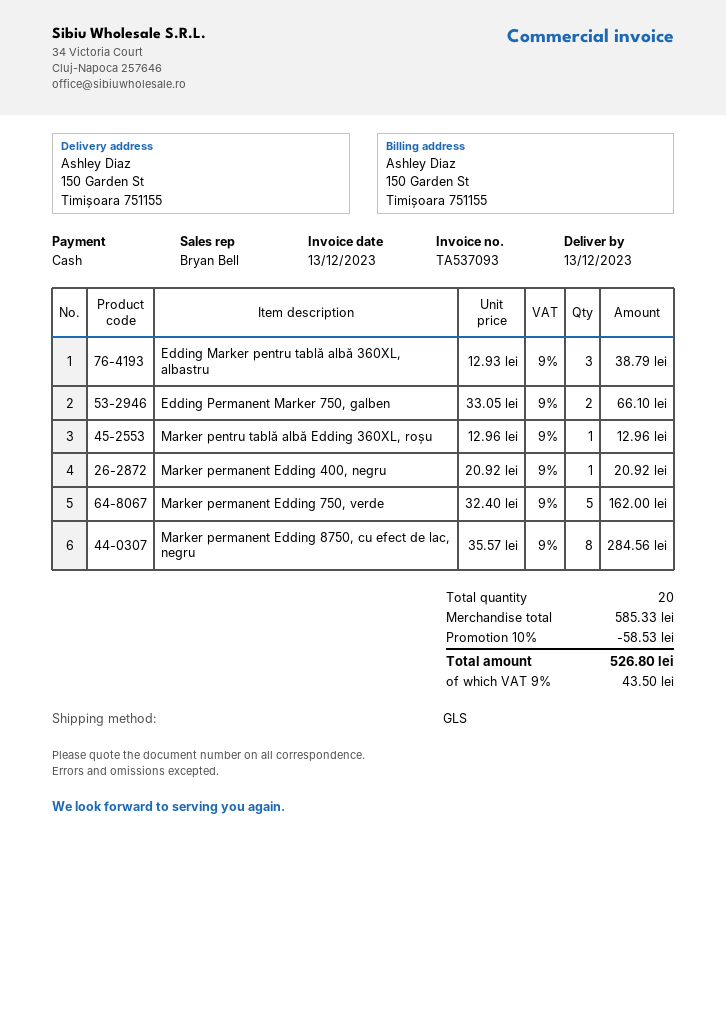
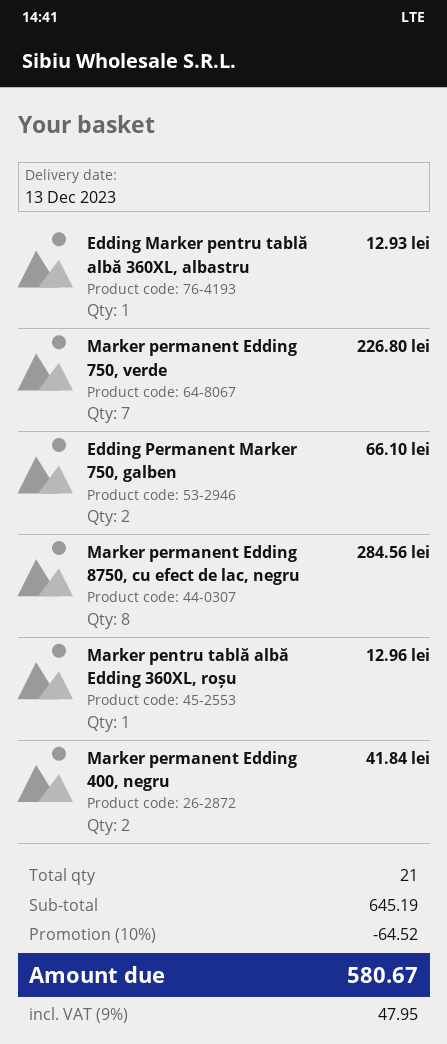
Edding Marker pentru tablă albă 360XL, albastru: 3 for 38.79 -> 1 for 12.93
Marker permanent Edding 400, negru: 1 for 20.92 -> 2 for 41.84
Marker permanent Edding 750, verde: 5 for 162.00 -> 7 for 226.80
total quantity: 20 -> 21
subtotal: 585.33 -> 645.19
discount: 10% = 58.53 -> 10% = 64.52
tax: 9% = 43.50 -> 9% = 47.95
total: 526.80 -> 580.67

